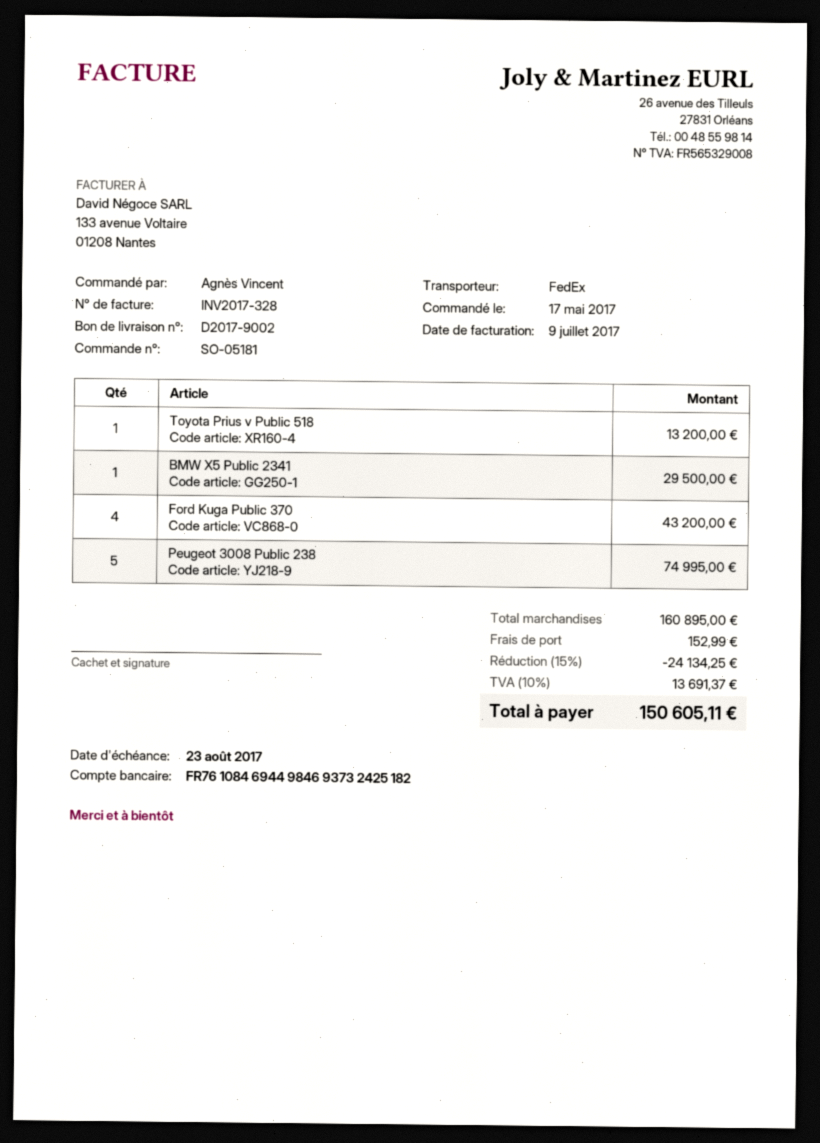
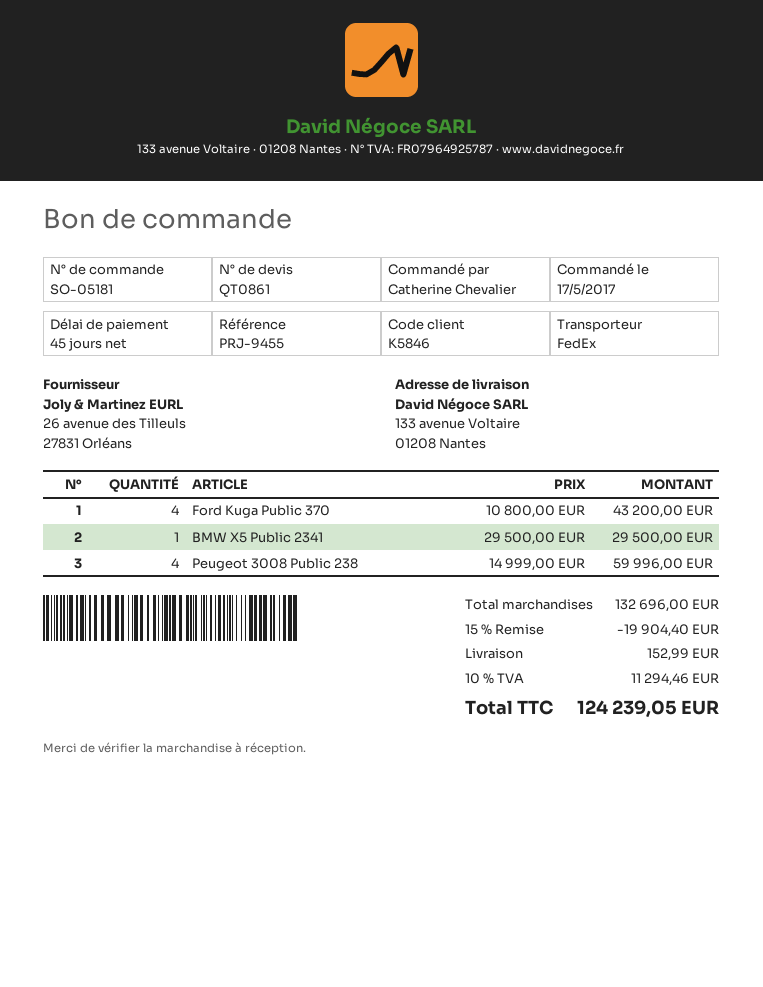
ordered by: Agnès Vincent -> Catherine Chevalier
Toyota Prius v Public 518: 1 for 13200.00 -> none
Peugeot 3008 Public 238: 5 for 74995.00 -> 4 for 59996.00
subtotal: 160895.00 -> 132696.00
discount: 15% = 24134.25 -> 15% = 19904.40
tax: 10% = 13691.37 -> 10% = 11294.46
total: 150605.11 -> 124239.05

